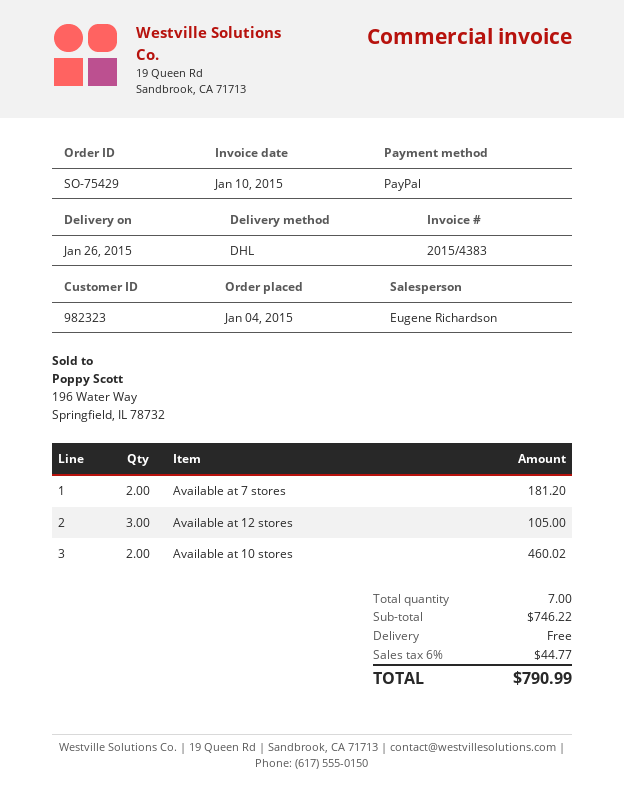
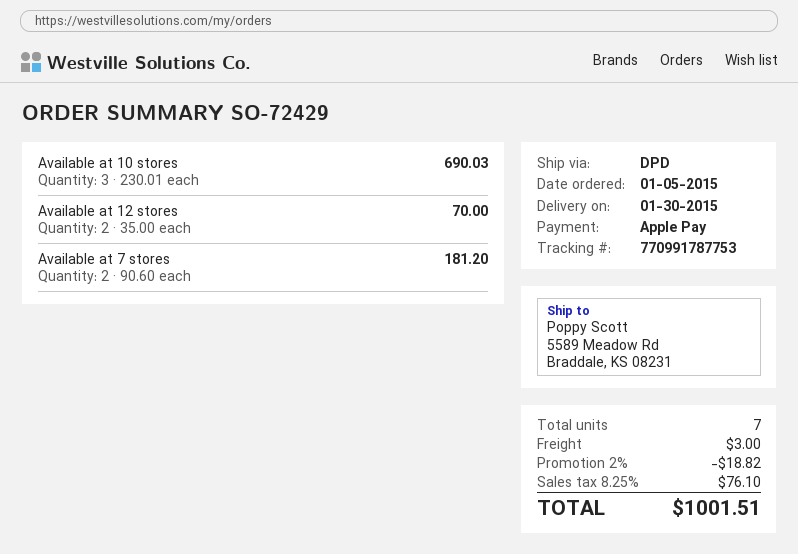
order number: SO-75429 -> SO-72429
order date: 2015-01-04 -> 2015-01-05
delivery date: 2015-01-26 -> 2015-01-30
payment method: PayPal -> Apple Pay
shipping method: DHL -> DPD
Available at 12 stores: 3 for 105.00 -> 2 for 70.00
Available at 10 stores: 2 for 460.02 -> 3 for 690.03
discount: none -> 2% = 18.82
shipping: 0.00 -> 3.00
tax: 6% = 44.77 -> 8.25% = 76.10
total: 790.99 -> 1001.51

